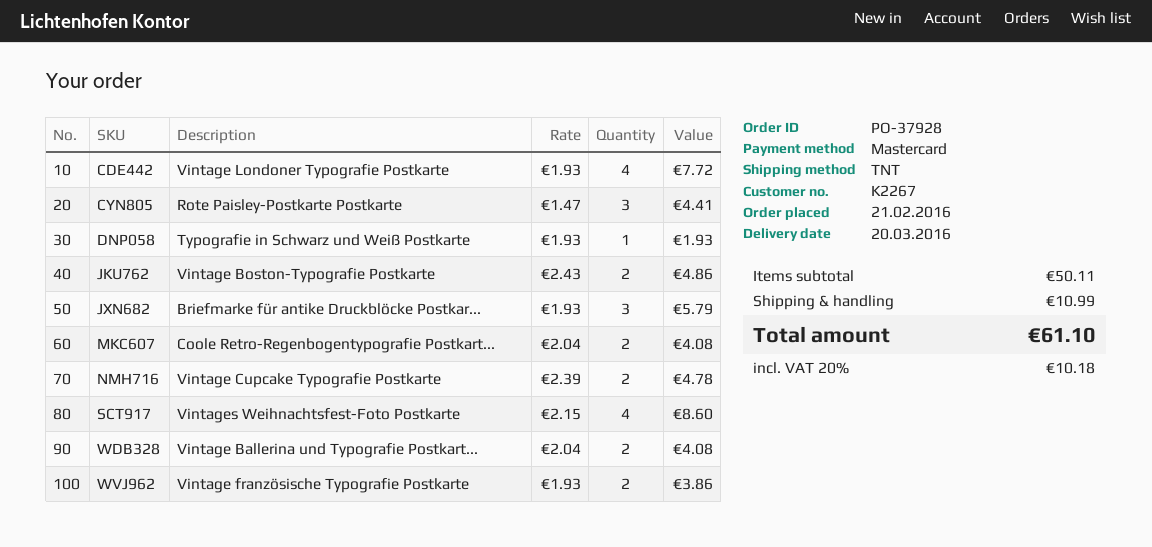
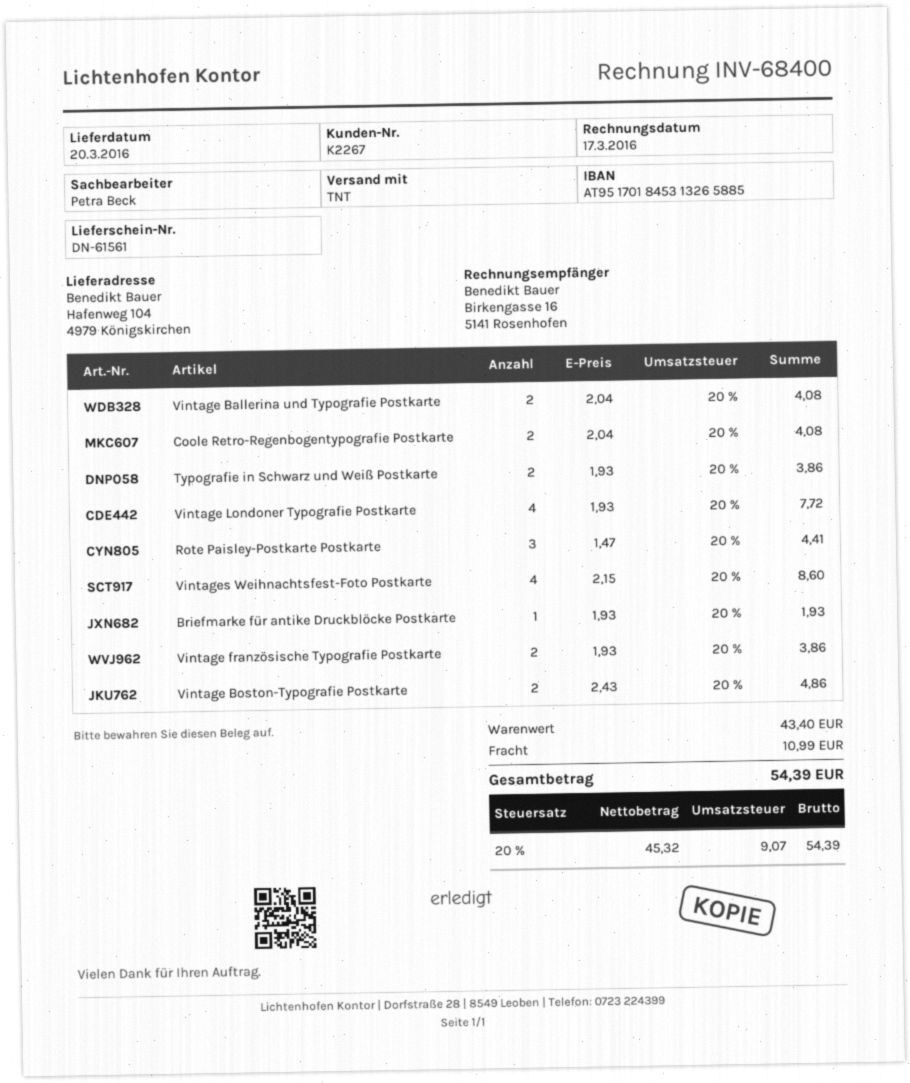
Typografie in Schwarz und Weiß Postkarte: 1 x 1.93 = 1.93 -> 2 x 1.93 = 3.86
Briefmarke für antike Druckblöcke Postkar...: 3 x 1.93 = 5.79 -> 1 x 1.93 = 1.93
Vintage Cupcake Typografie Postkarte: 2 x 2.39 = 4.78 -> none
subtotal: 50.11 -> 43.40
tax: 20% = 10.18 -> 20% = 9.07
total: 61.10 -> 54.39

